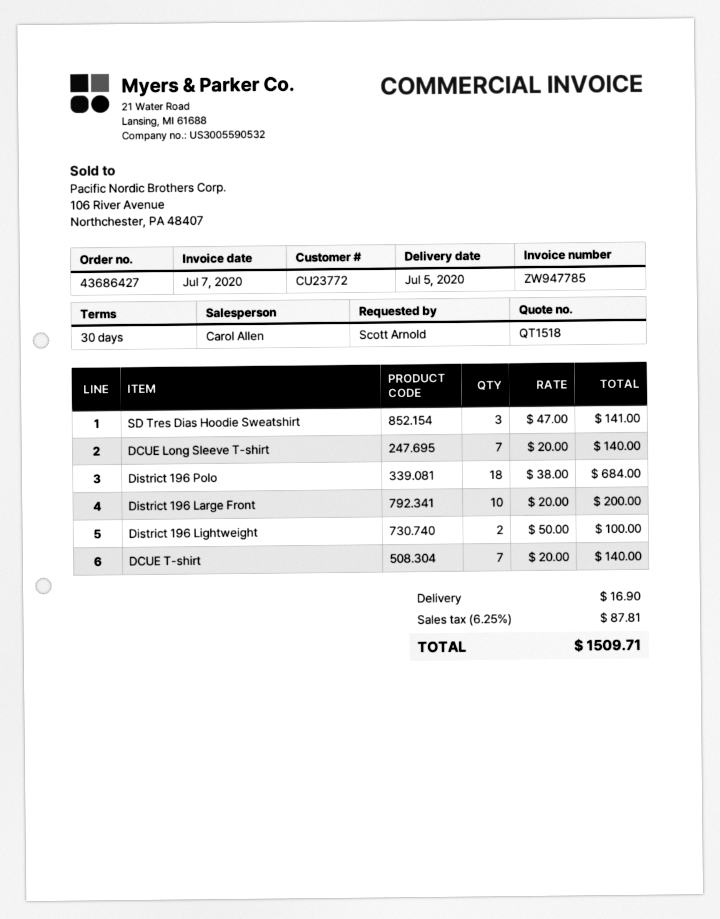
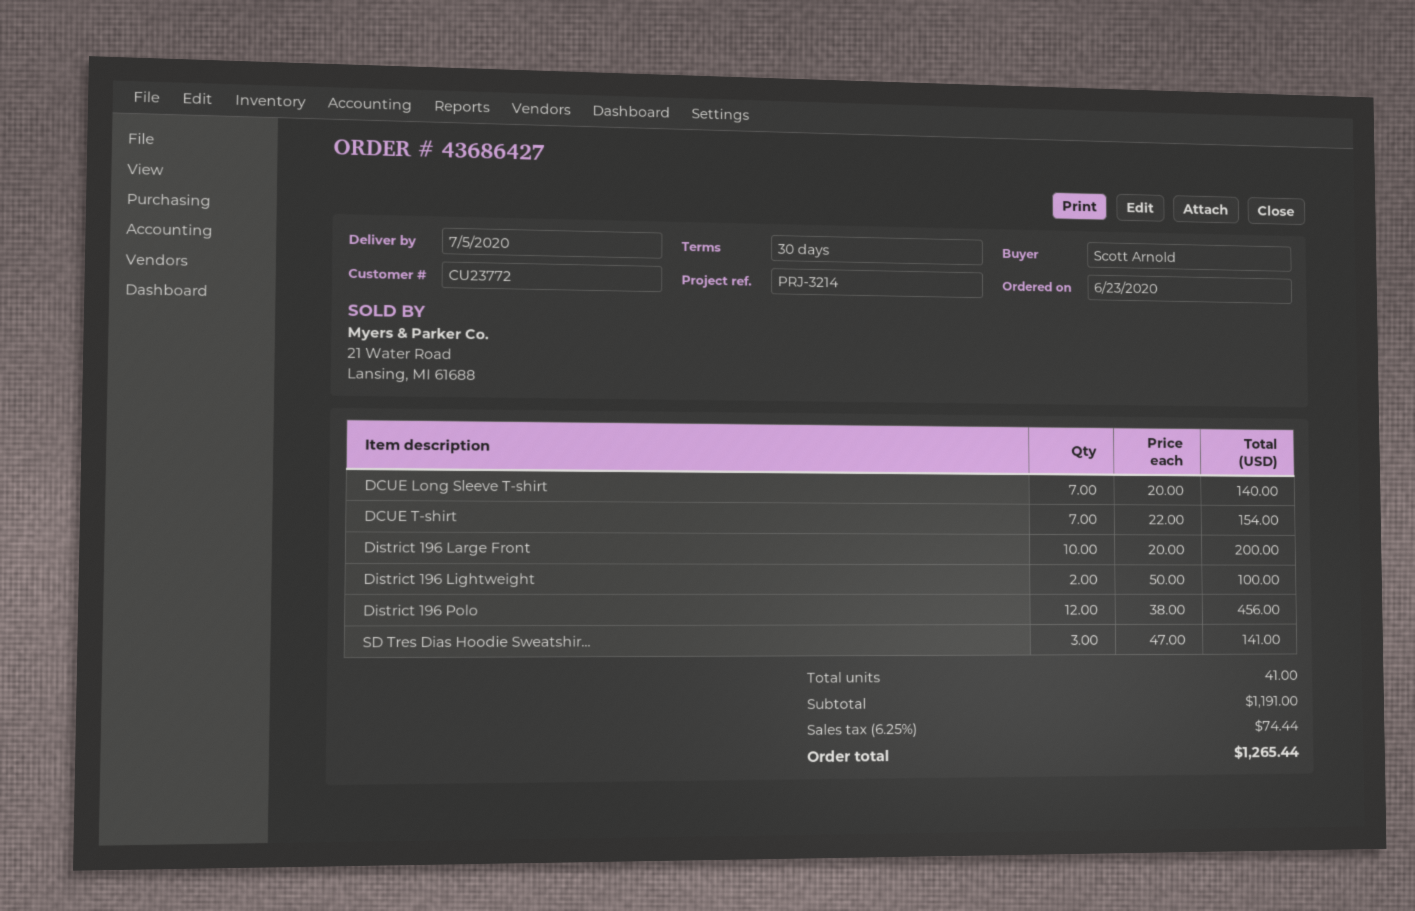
District 196 Polo: 18 x 38.00 = 684.00 -> 12 x 38.00 = 456.00
DCUE T-shirt: 7 x 20.00 = 140.00 -> 7 x 22.00 = 154.00
shipping: 16.90 -> none
tax: 6.25% = 87.81 -> 6.25% = 74.44
total: 1509.71 -> 1265.44

